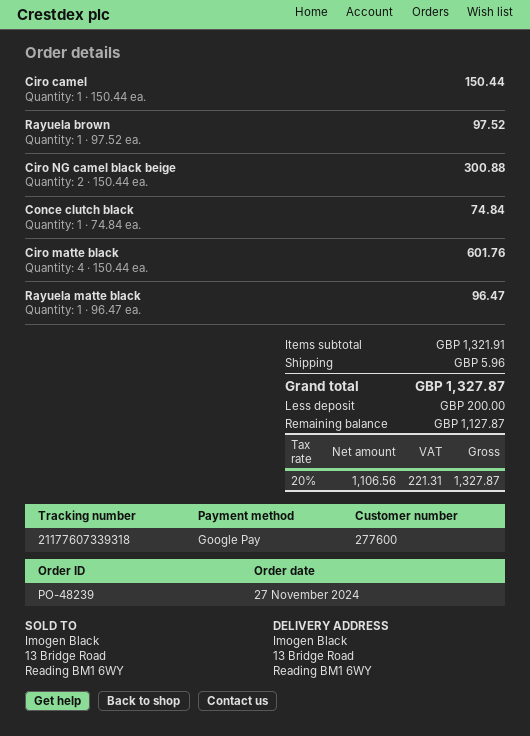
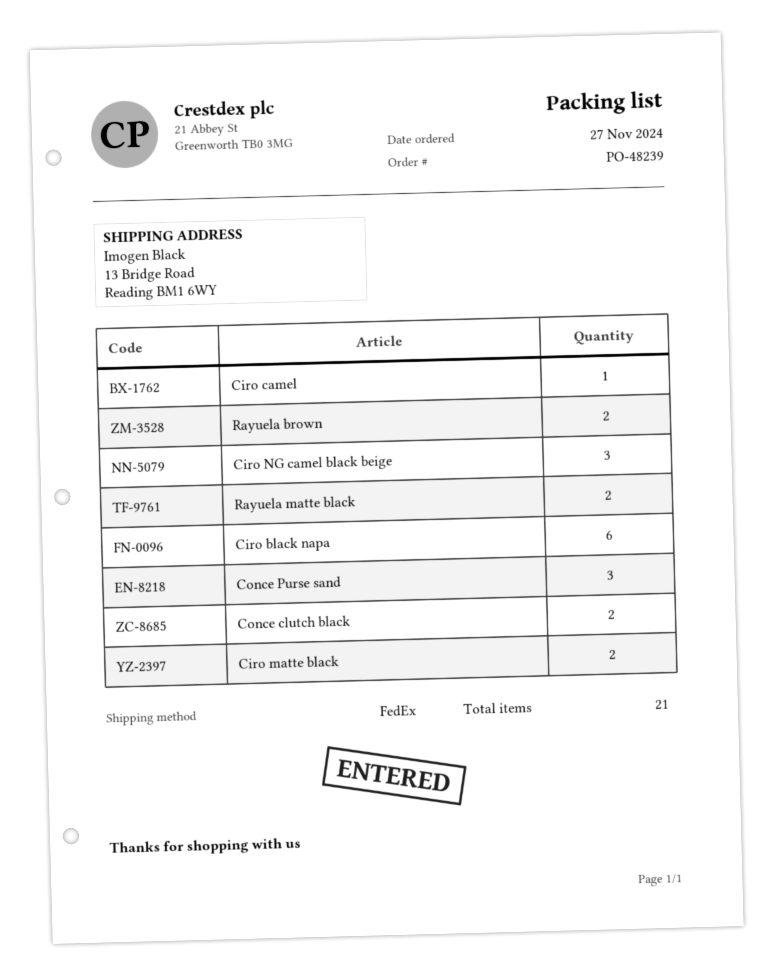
Rayuela brown: 1 -> 2
Ciro NG camel black beige: 2 -> 3
Conce clutch black: 1 -> 2
Ciro matte black: 4 -> 2
Rayuela matte black: 1 -> 2
Ciro black napa: none -> 6
Conce Purse sand: none -> 3

